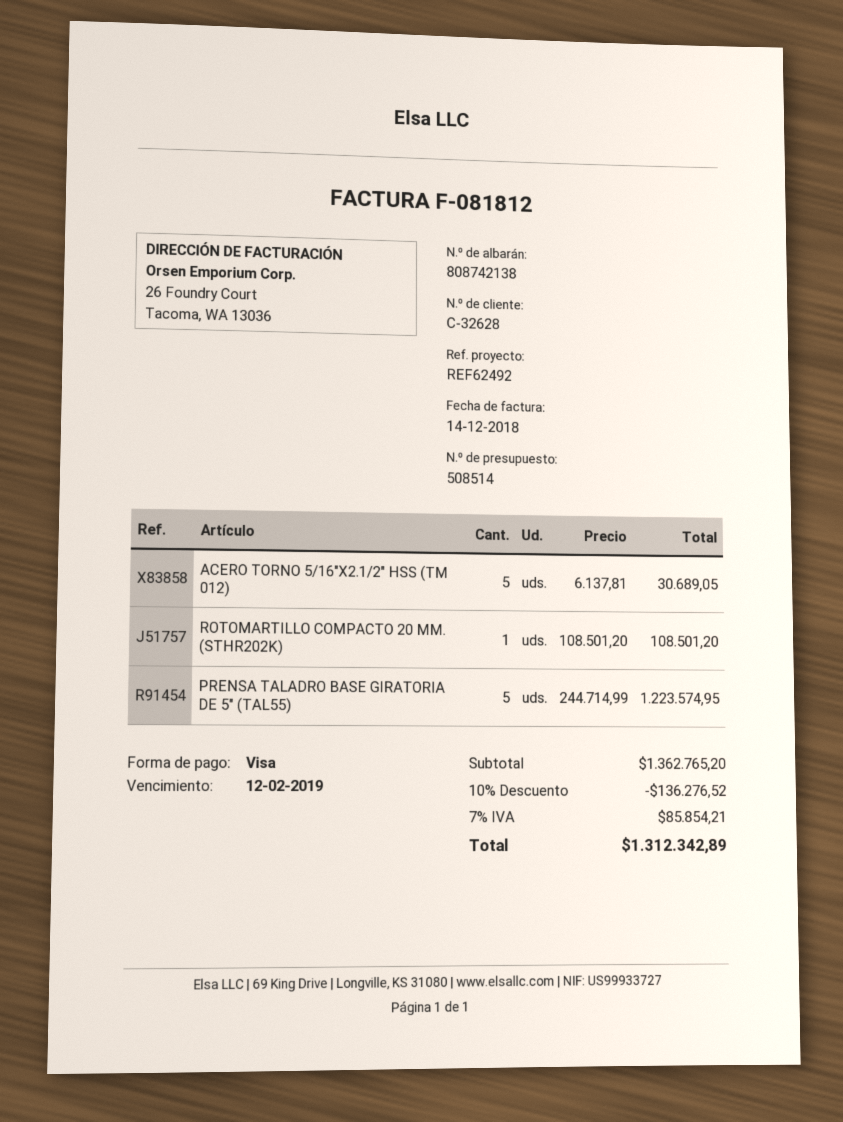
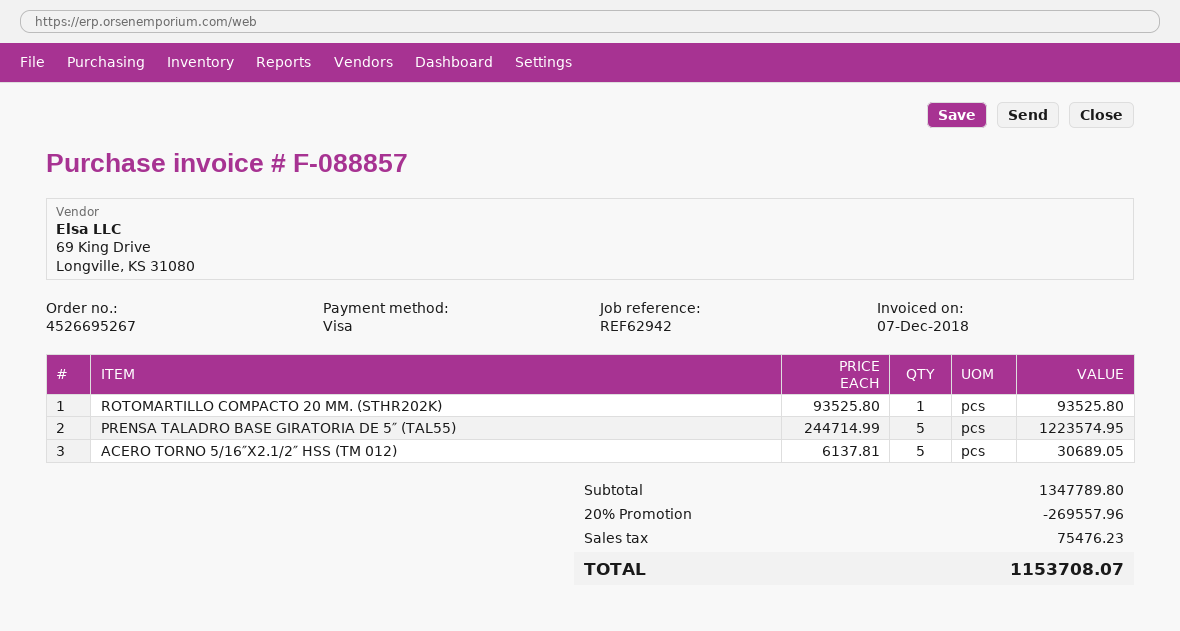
invoice number: F-081812 -> F-088857
invoice date: 2018-12-14 -> 2018-12-07
reference: REF62492 -> REF62942
ROTOMARTILLO COMPACTO 20 MM. (STHR202K): 1 x 108501.20 = 108501.20 -> 1 x 93525.80 = 93525.80
subtotal: 1362765.20 -> 1347789.80
discount: 10% = 136276.52 -> 20% = 269557.96
tax: 85854.21 -> 75476.23
total: 1312342.89 -> 1153708.07

